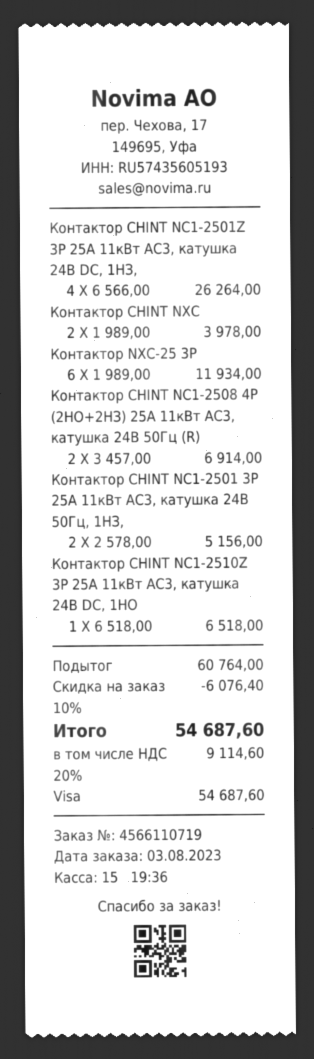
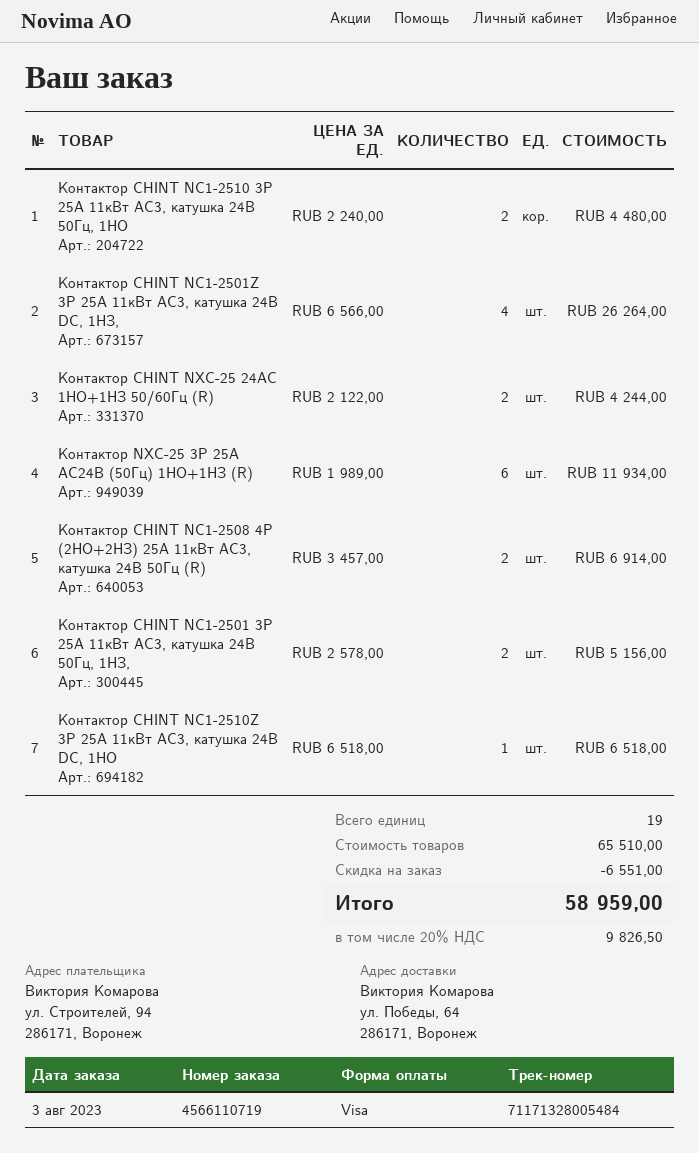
Контактор CHINT NXC: 2 x 1989.00 = 3978.00 -> 2 x 2122.00 = 4244.00
Контактор CHINT NC1-2510 3P 25А 11кВт AC3, катушка 24В 50Гц, 1НО: none -> 2 x 2240.00 = 4480.00
subtotal: 60764.00 -> 65510.00
discount: 6076.40 -> 6551.00
tax: 20% = 9114.60 -> 20% = 9826.50
total: 54687.60 -> 58959.00

